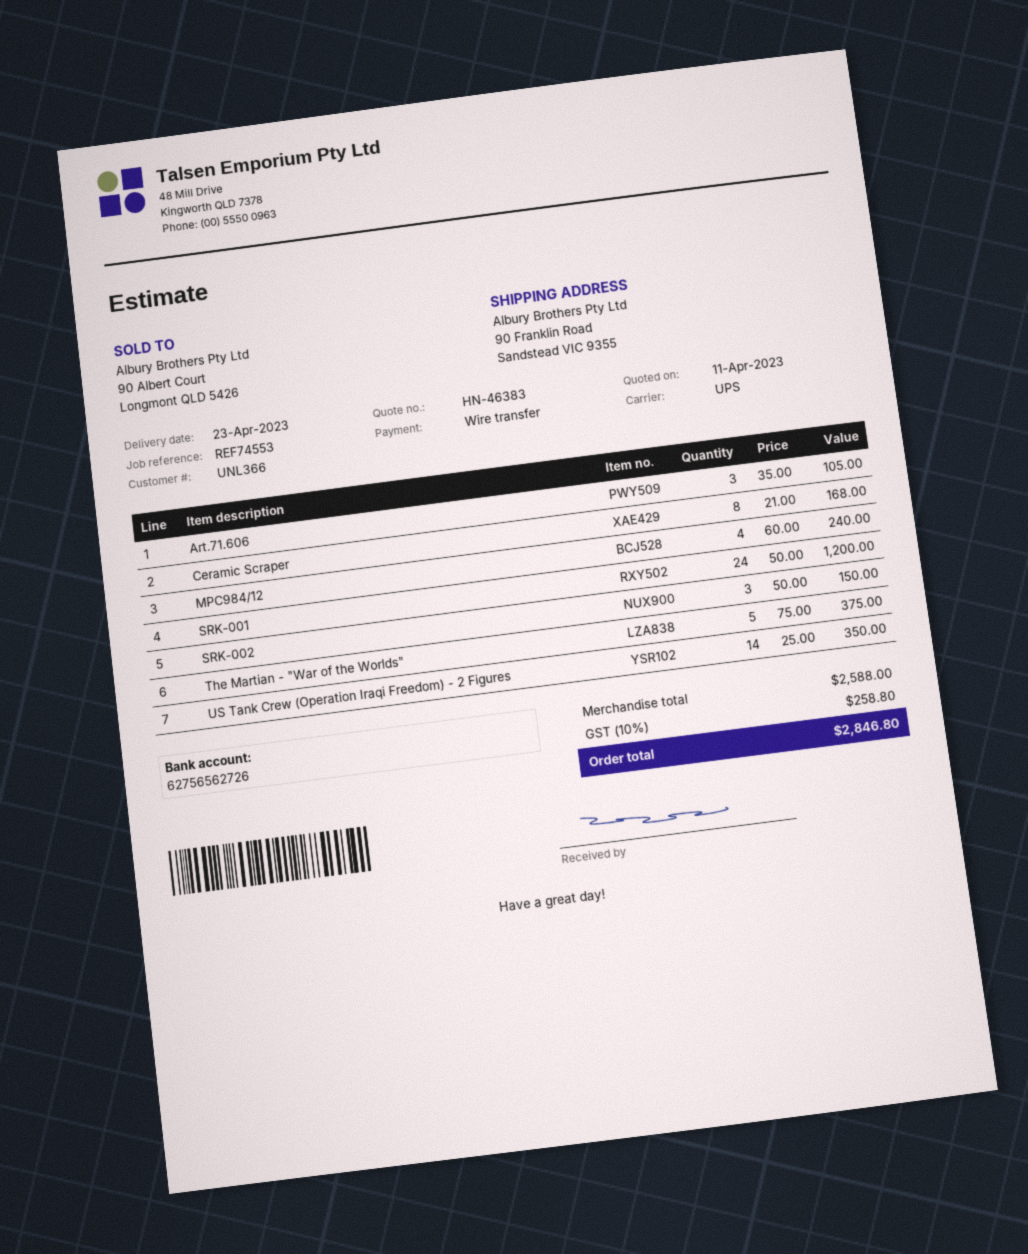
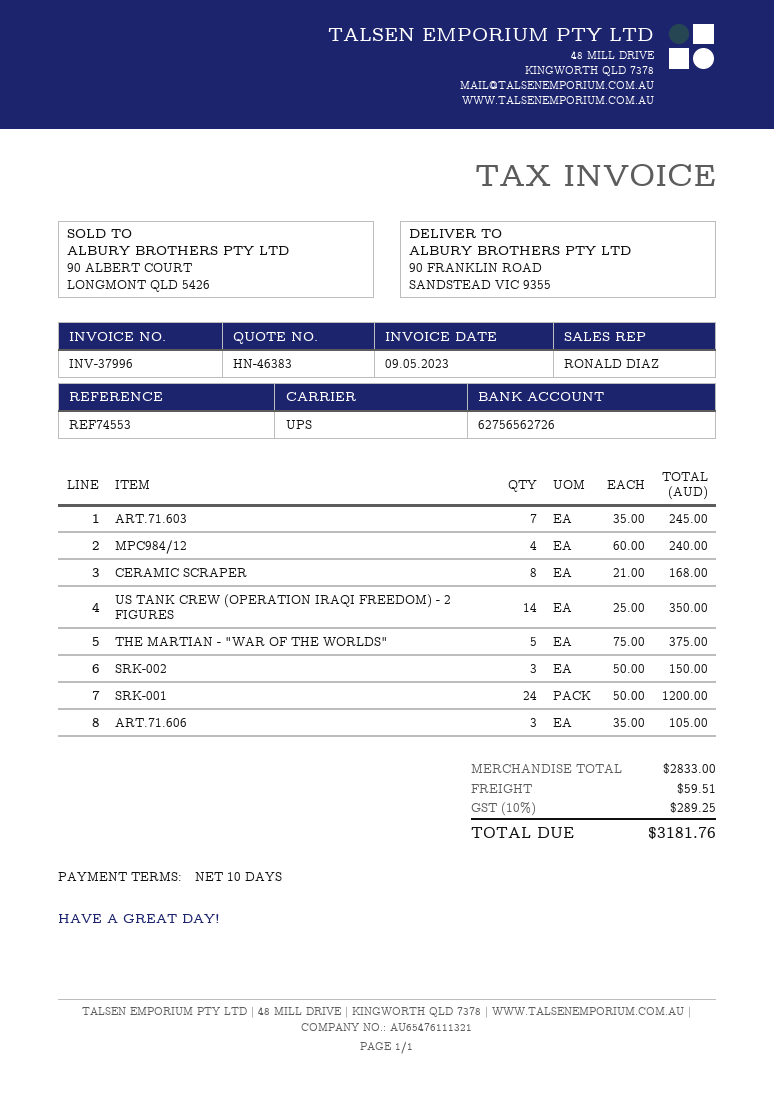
ART.71.603: none -> 7 x 35.00 = 245.00
subtotal: 2588.00 -> 2833.00
shipping: none -> 59.51
tax: 10% = 258.80 -> 10% = 289.25
total: 2846.80 -> 3181.76

